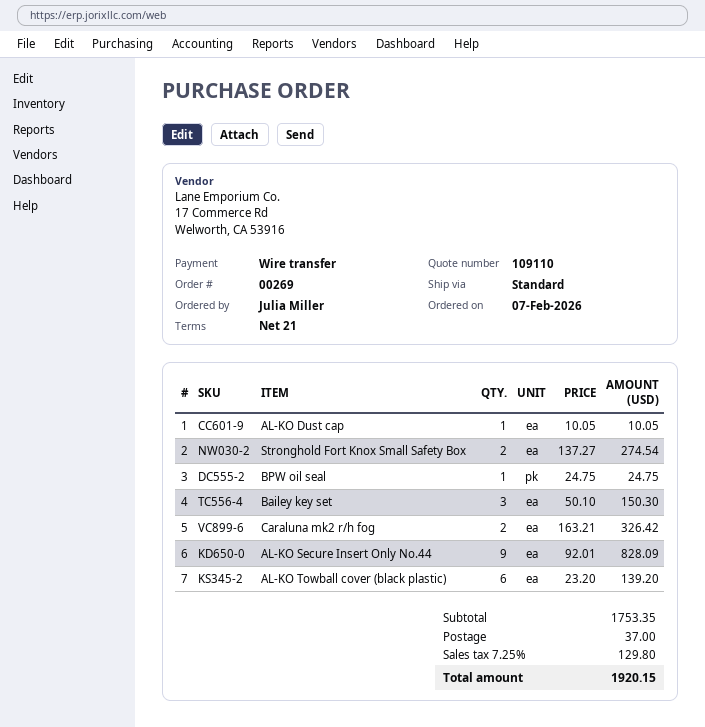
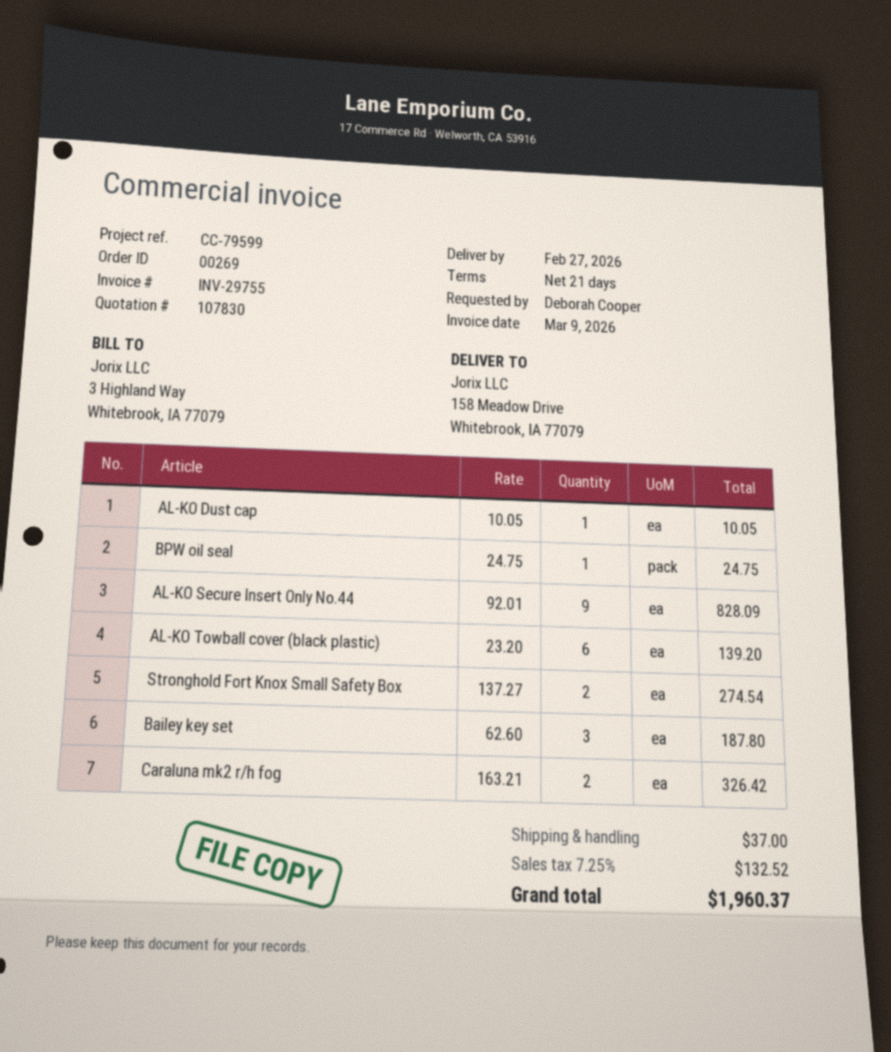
quote number: 109110 -> 107830
ordered by: Julia Miller -> Deborah Cooper
Bailey key set: 3 x 50.10 = 150.30 -> 3 x 62.60 = 187.80
tax: 7.25% = 129.80 -> 7.25% = 132.52
total: 1920.15 -> 1960.37

